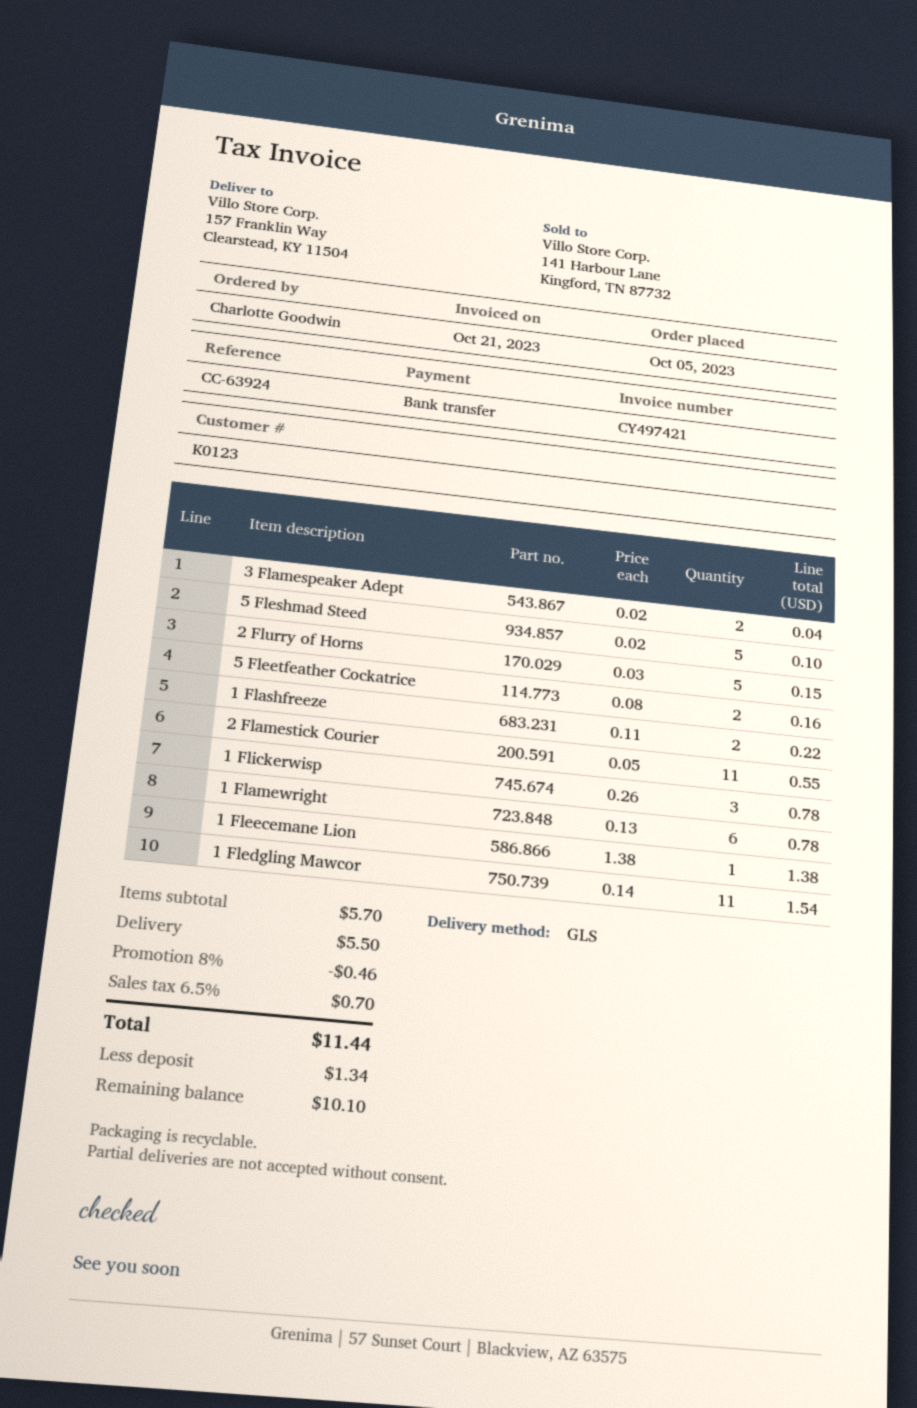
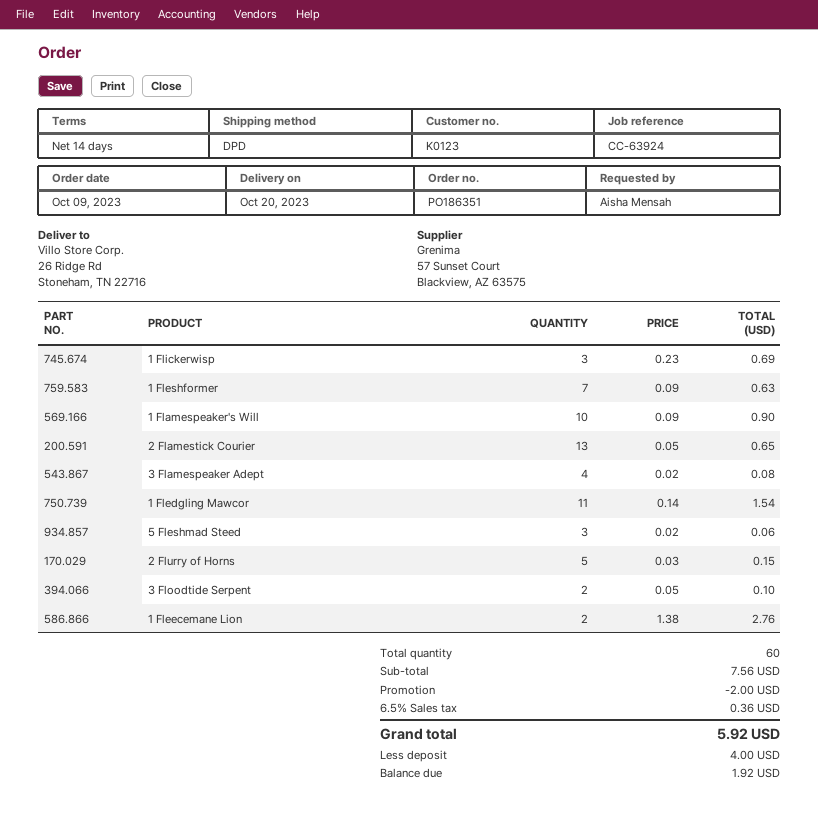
order date: 2023-10-05 -> 2023-10-09
ordered by: Charlotte Goodwin -> Aisha Mensah
shipping method: GLS -> DPD
ship to: 157 Franklin Way, Clearstead, KY 11504 -> 26 Ridge Rd, Stoneham, TN 22716
3 Flamespeaker Adept: 2 x 0.02 = 0.04 -> 4 x 0.02 = 0.08
5 Fleshmad Steed: 5 x 0.02 = 0.10 -> 3 x 0.02 = 0.06
5 Fleetfeather Cockatrice: 2 x 0.08 = 0.16 -> none
1 Flashfreeze: 2 x 0.11 = 0.22 -> none
2 Flamestick Courier: 11 x 0.05 = 0.55 -> 13 x 0.05 = 0.65
1 Flickerwisp: 3 x 0.26 = 0.78 -> 3 x 0.23 = 0.69
1 Flamewright: 6 x 0.13 = 0.78 -> none
1 Fleecemane Lion: 1 x 1.38 = 1.38 -> 2 x 1.38 = 2.76
1 Fleshformer: none -> 7 x 0.09 = 0.63
1 Flamespeaker's Will: none -> 10 x 0.09 = 0.90
3 Floodtide Serpent: none -> 2 x 0.05 = 0.10
subtotal: 5.70 -> 7.56
discount: 0.46 -> 2.00
shipping: 5.50 -> none
tax: 6.5% = 0.70 -> 6.5% = 0.36
total: 11.44 -> 5.92
deposit: 1.34 -> 4.00
balance: 10.10 -> 1.92

